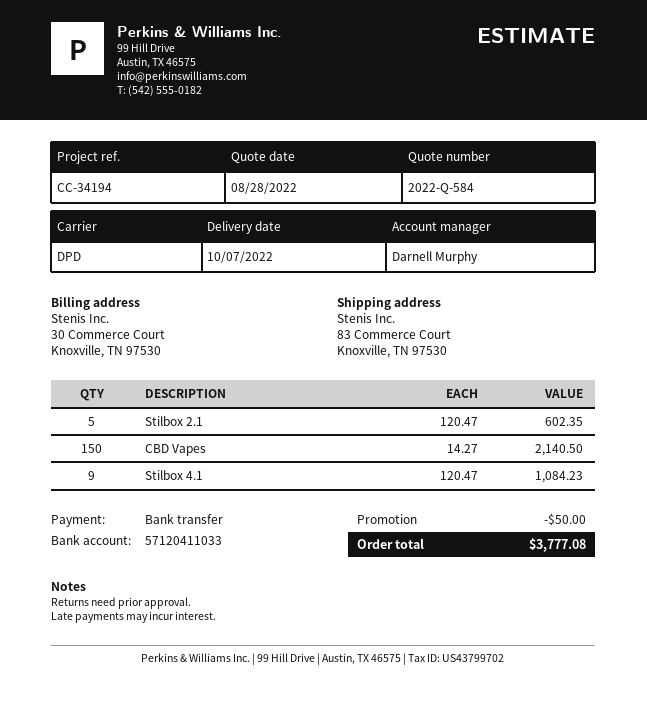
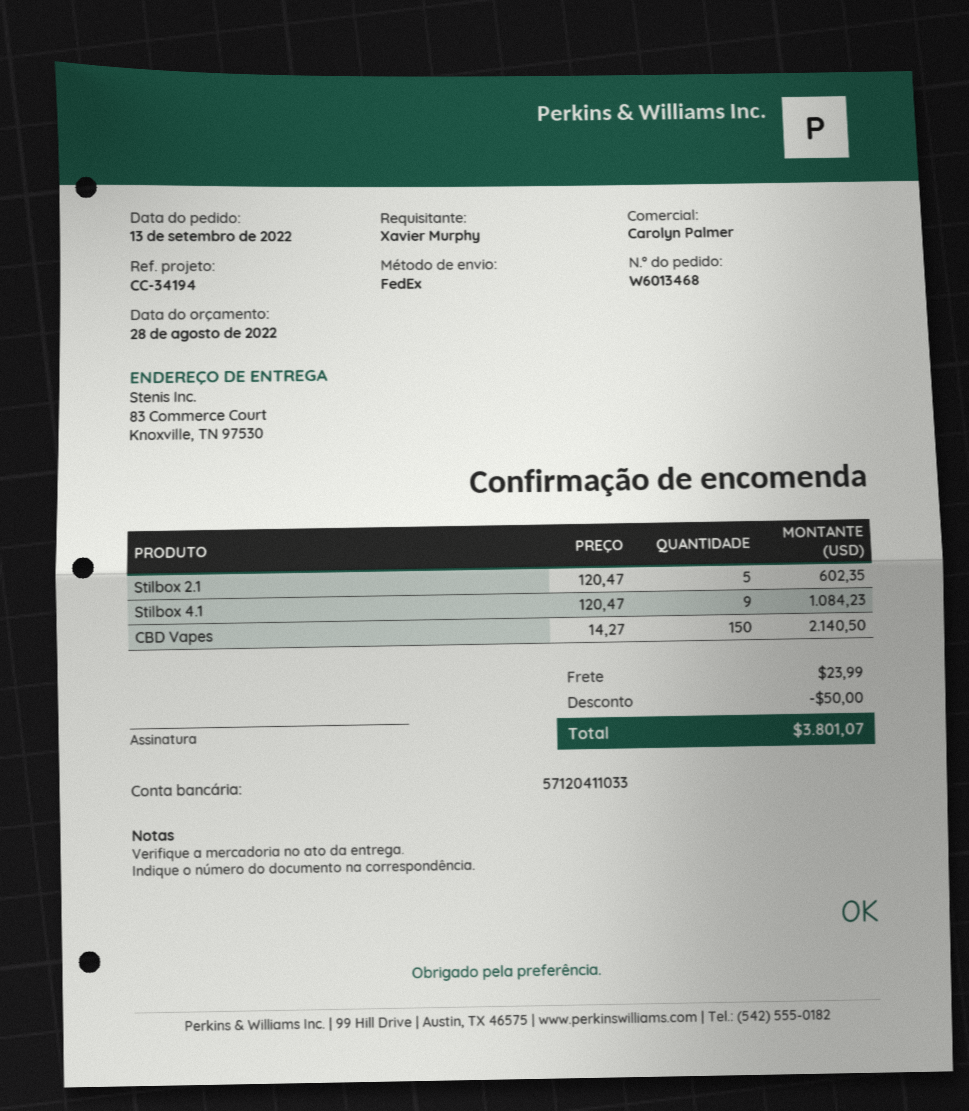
sales rep: Darnell Murphy -> Carolyn Palmer
shipping method: DPD -> FedEx
shipping: none -> 23.99
total: 3777.08 -> 3801.07

